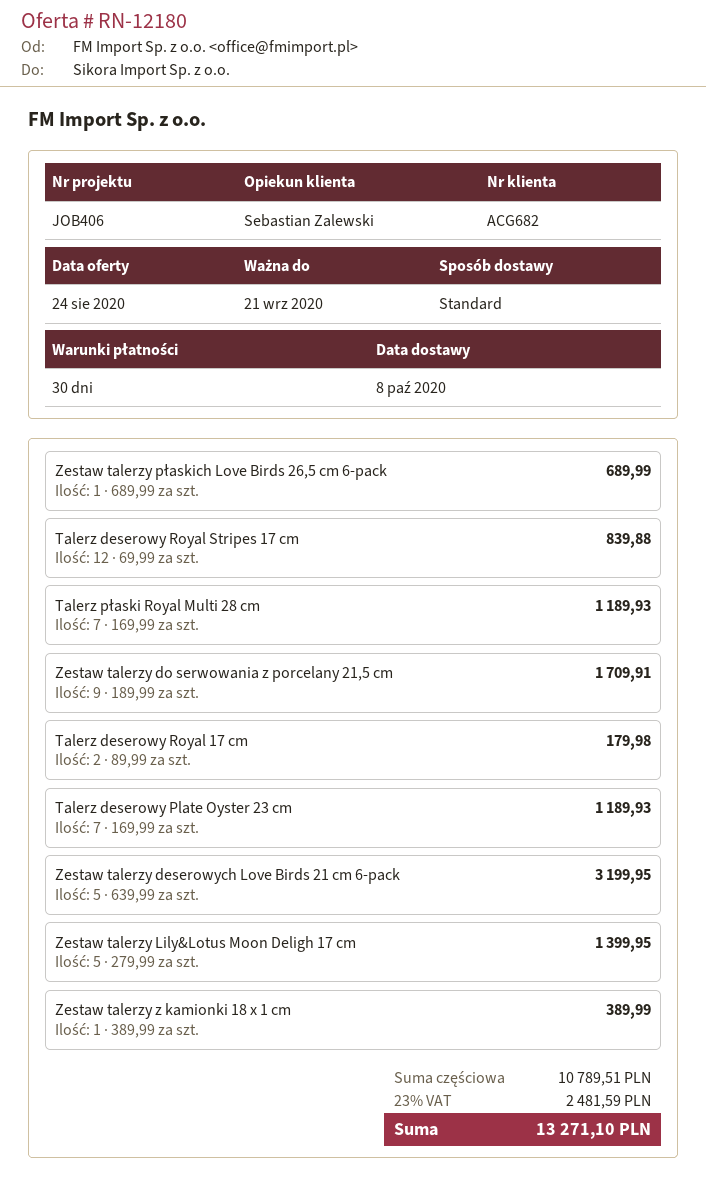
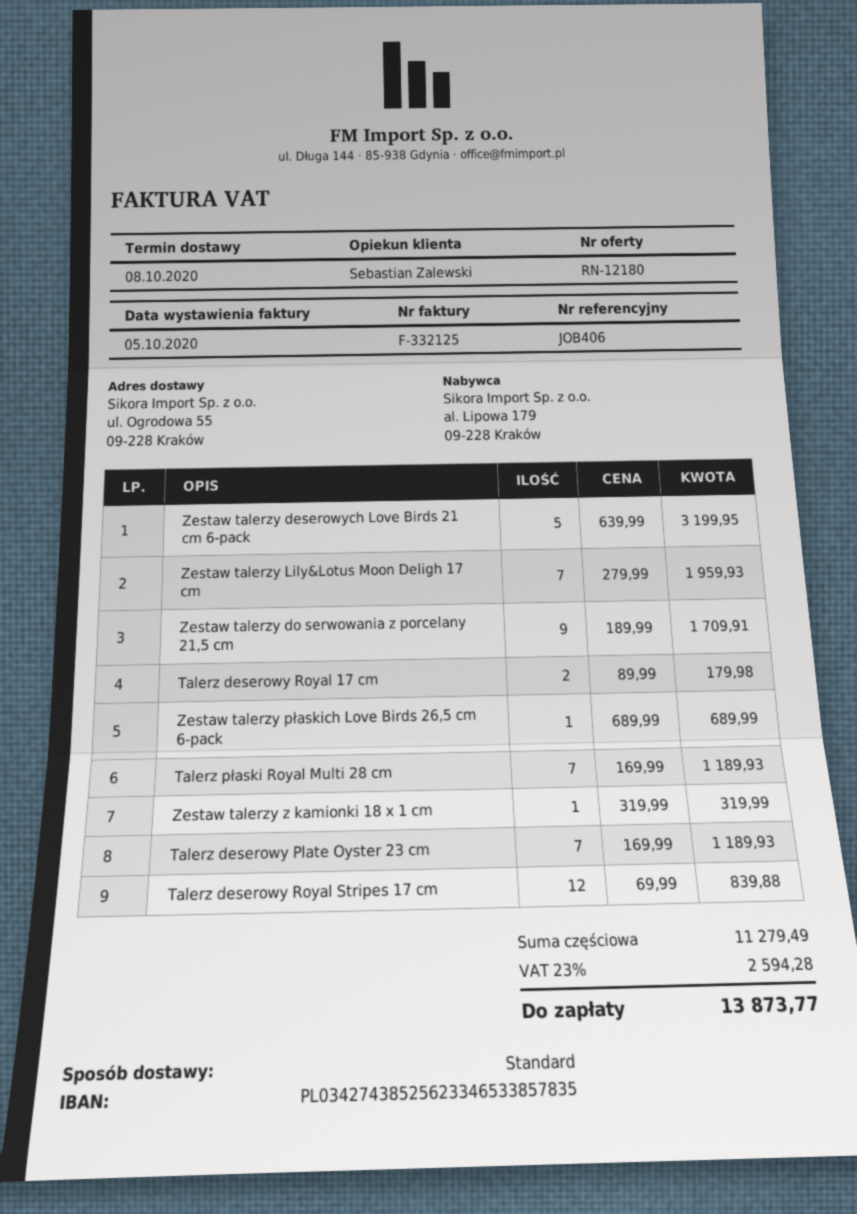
Zestaw talerzy Lily&Lotus Moon Deligh 17 cm: 5 x 279.99 = 1399.95 -> 7 x 279.99 = 1959.93
Zestaw talerzy z kamionki 18 x 1 cm: 1 x 389.99 = 389.99 -> 1 x 319.99 = 319.99
subtotal: 10789.51 -> 11279.49
tax: 23% = 2481.59 -> 23% = 2594.28
total: 13271.10 -> 13873.77

